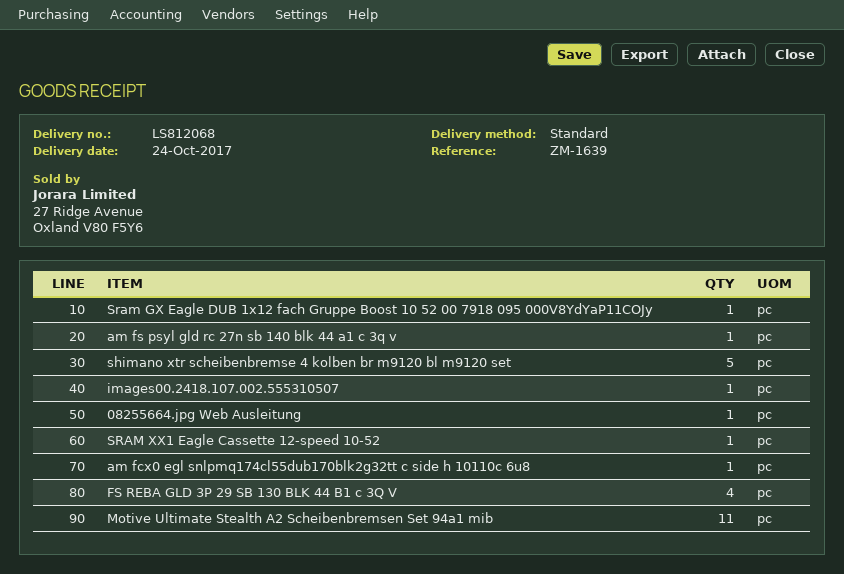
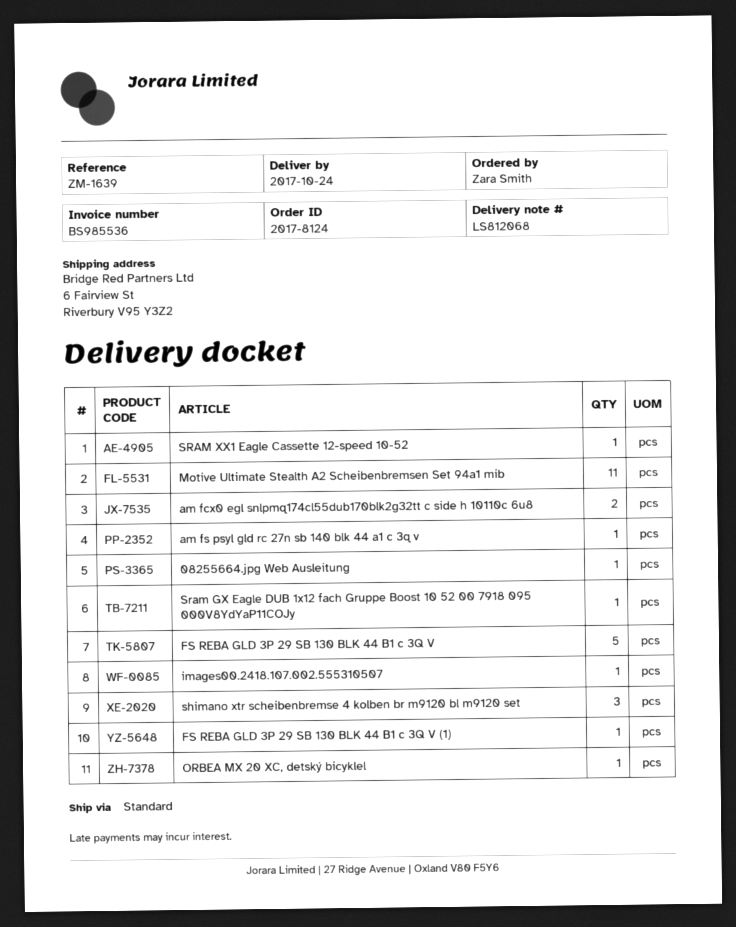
shimano xtr scheibenbremse 4 kolben br m9120 bl m9120 set: 5 -> 3
am fcx0 egl snlpmq174cl55dub170blk2g32tt c side h 10110c 6u8: 1 -> 2
FS REBA GLD 3P 29 SB 130 BLK 44 B1 c 3Q V: 4 -> 5
FS REBA GLD 3P 29 SB 130 BLK 44 B1 c 3Q V (1): none -> 1
ORBEA MX 20 XC, detský bicyklel: none -> 1

